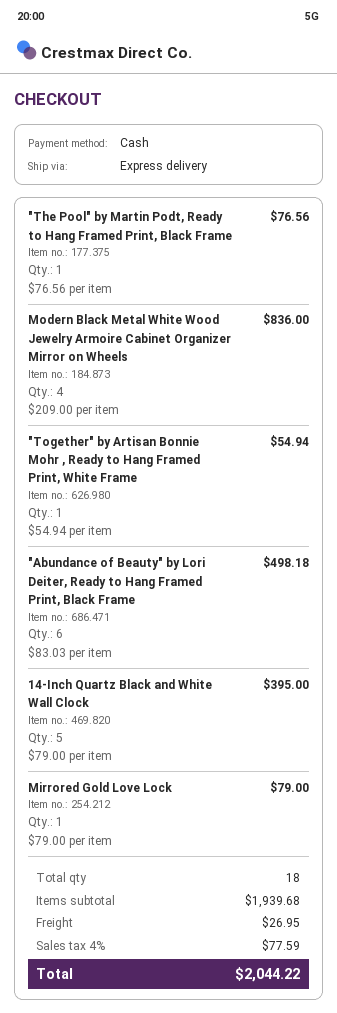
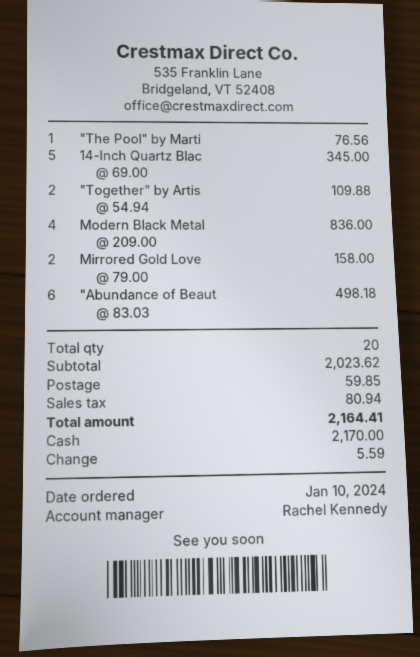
"Together" by Artisan Bonnie Mohr , Ready to Hang Framed Print, White Frame: 1 x 54.94 = 54.94 -> 2 x 54.94 = 109.88
14-Inch Quartz Black and White Wall Clock: 5 x 79.00 = 395.00 -> 5 x 69.00 = 345.00
Mirrored Gold Love Lock: 1 x 79.00 = 79.00 -> 2 x 79.00 = 158.00
total quantity: 18 -> 20
subtotal: 1939.68 -> 2023.62
shipping: 26.95 -> 59.85
tax: 77.59 -> 80.94
total: 2044.22 -> 2164.41

